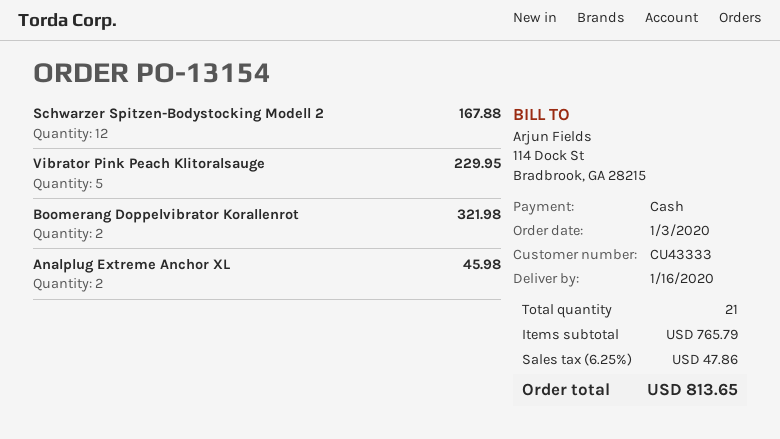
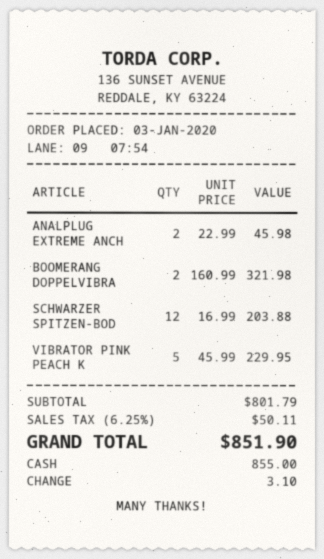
Schwarzer Spitzen-Bodystocking Modell 2: 12 for 167.88 -> 12 for 203.88
subtotal: 765.79 -> 801.79
tax: 6.25% = 47.86 -> 6.25% = 50.11
total: 813.65 -> 851.90

